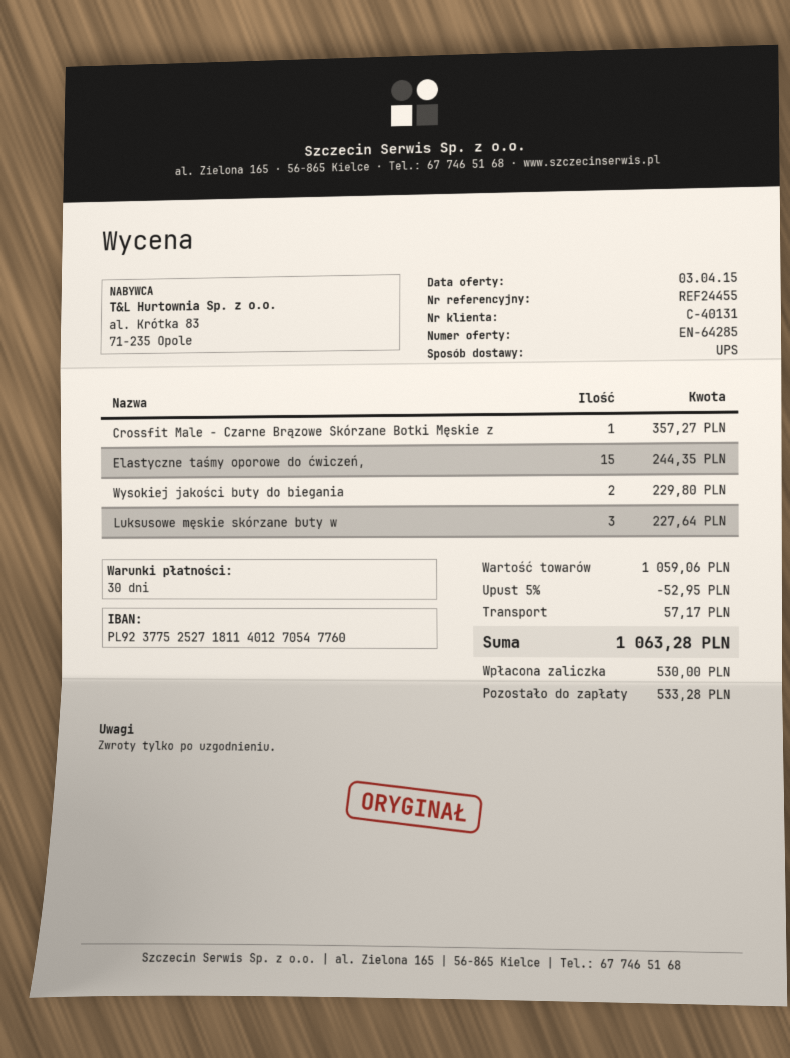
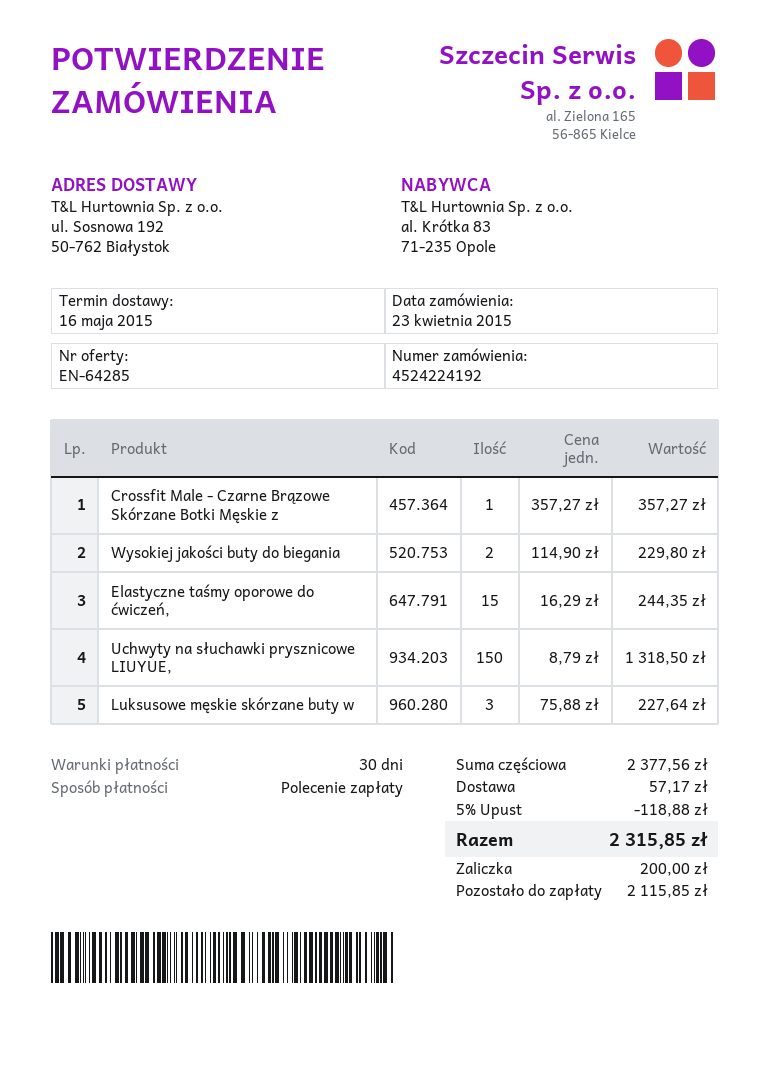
Uchwyty na słuchawki prysznicowe LIUYUE,: none -> 150 for 1318.50
subtotal: 1059.06 -> 2377.56
discount: 5% = 52.95 -> 5% = 118.88
total: 1063.28 -> 2315.85
deposit: 530.00 -> 200.00
balance: 533.28 -> 2115.85

